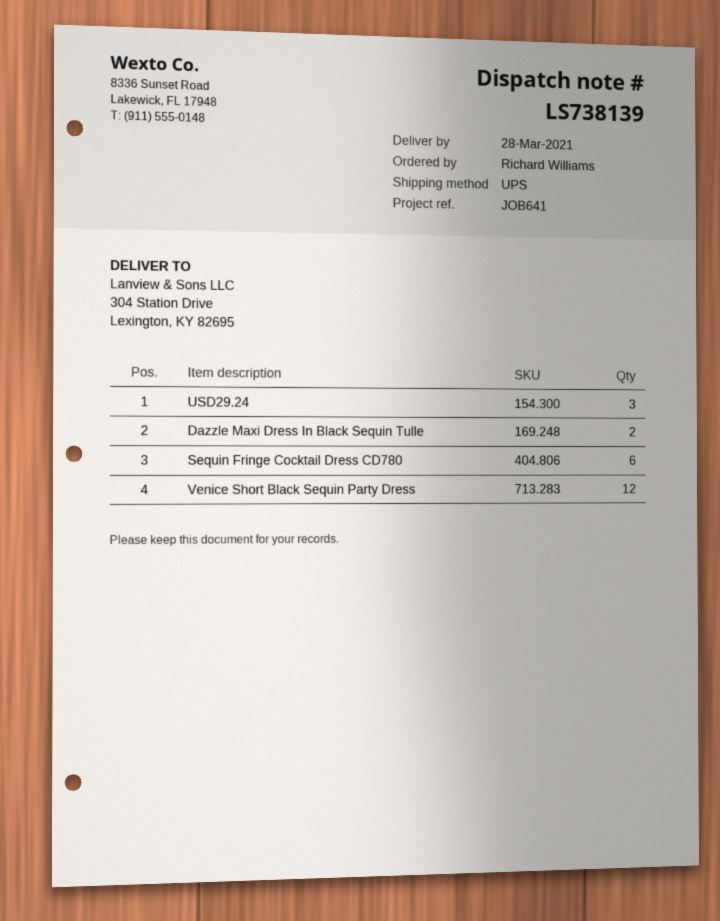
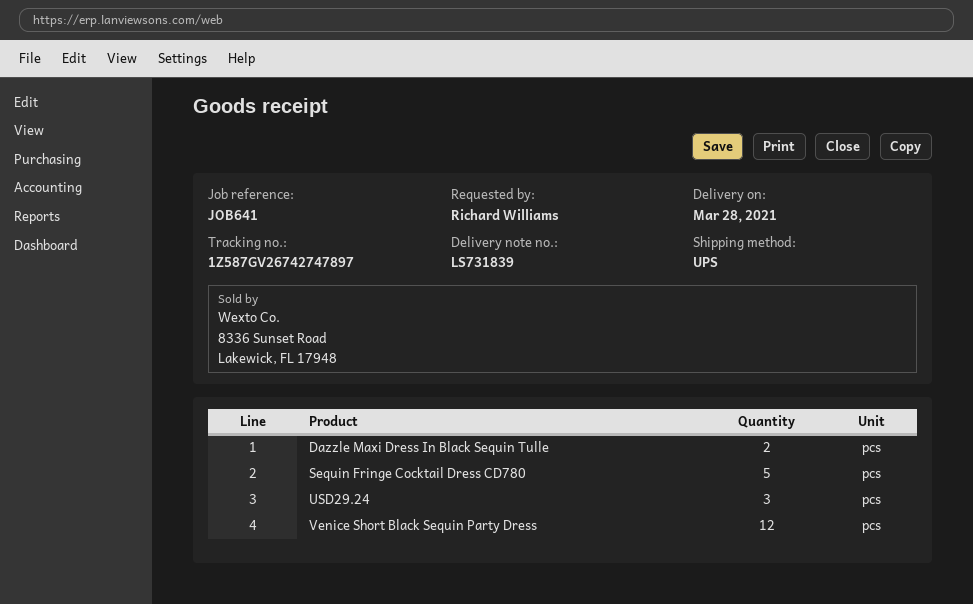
delivery note number: LS738139 -> LS731839
Sequin Fringe Cocktail Dress CD780: 6 -> 5

